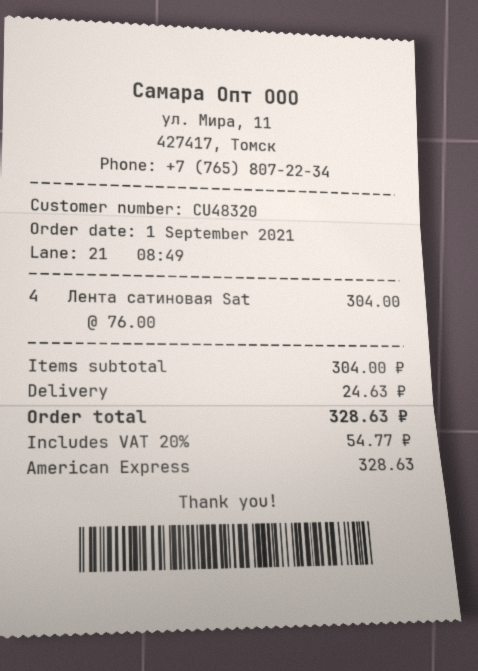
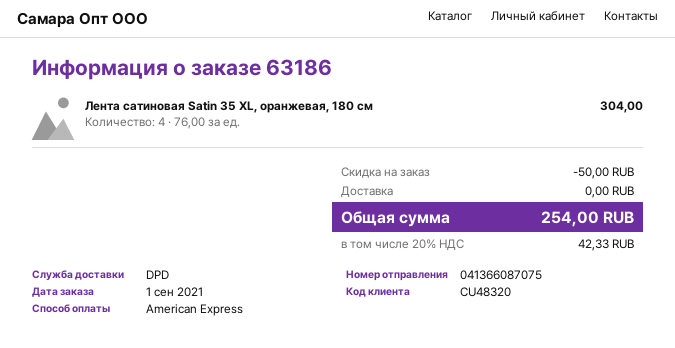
discount: none -> 50.00
shipping: 24.63 -> 0.00
tax: 20% = 54.77 -> 20% = 42.33
total: 328.63 -> 254.00

